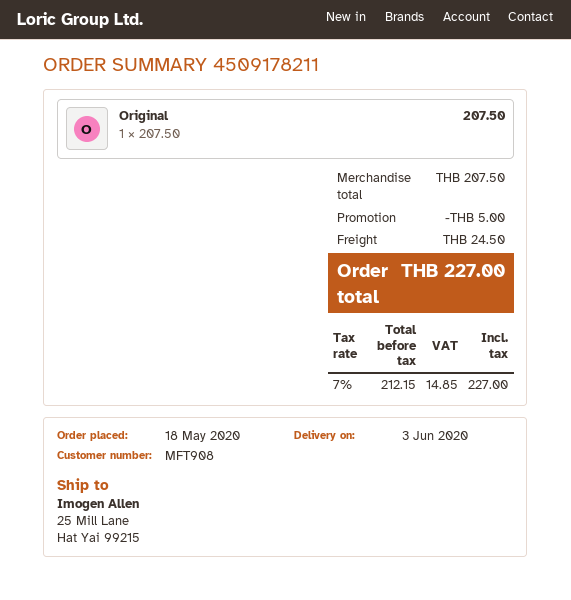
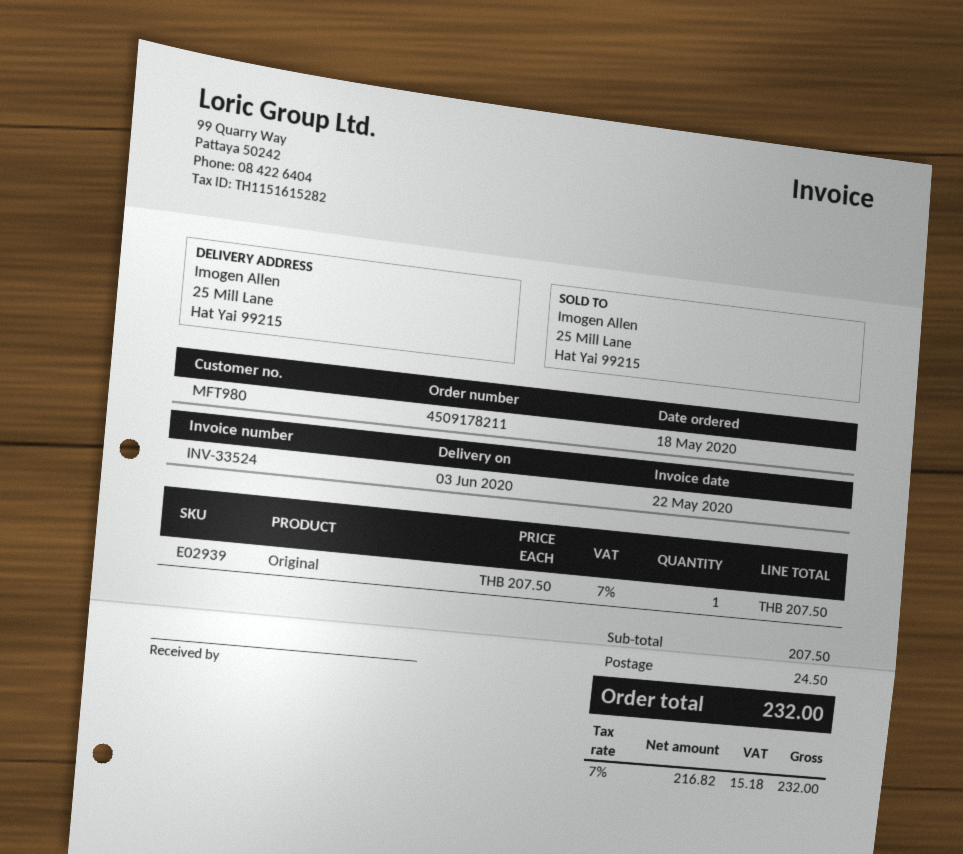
customer number: MFT908 -> MFT980
discount: 5.00 -> none
net: 212.15 -> 216.82
tax: 7% = 14.85 -> 7% = 15.18
total: 227.00 -> 232.00

